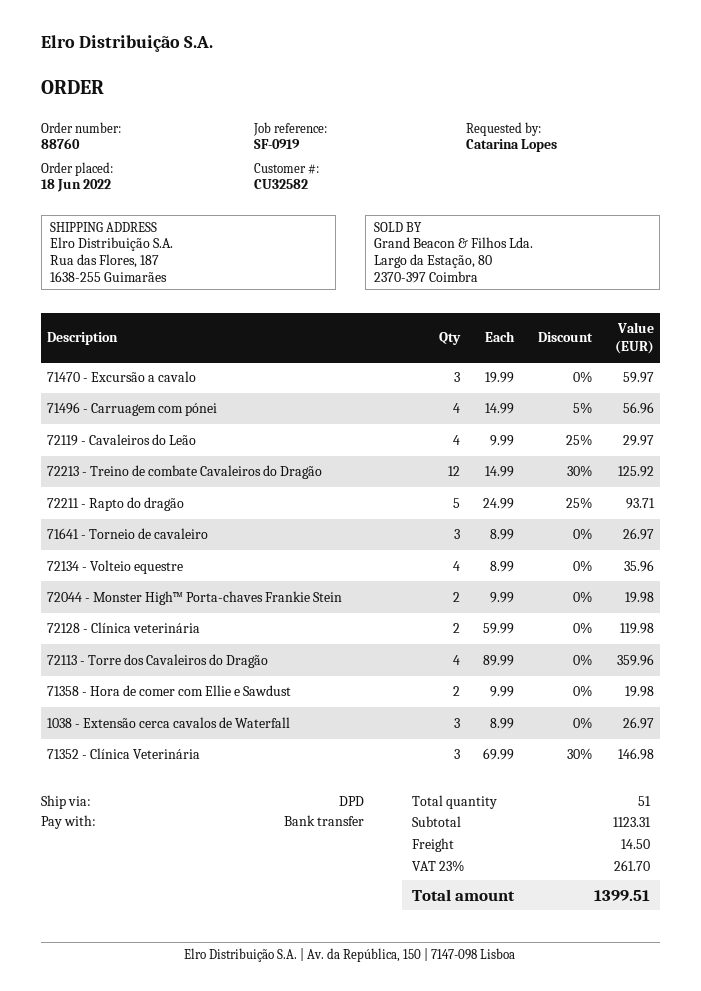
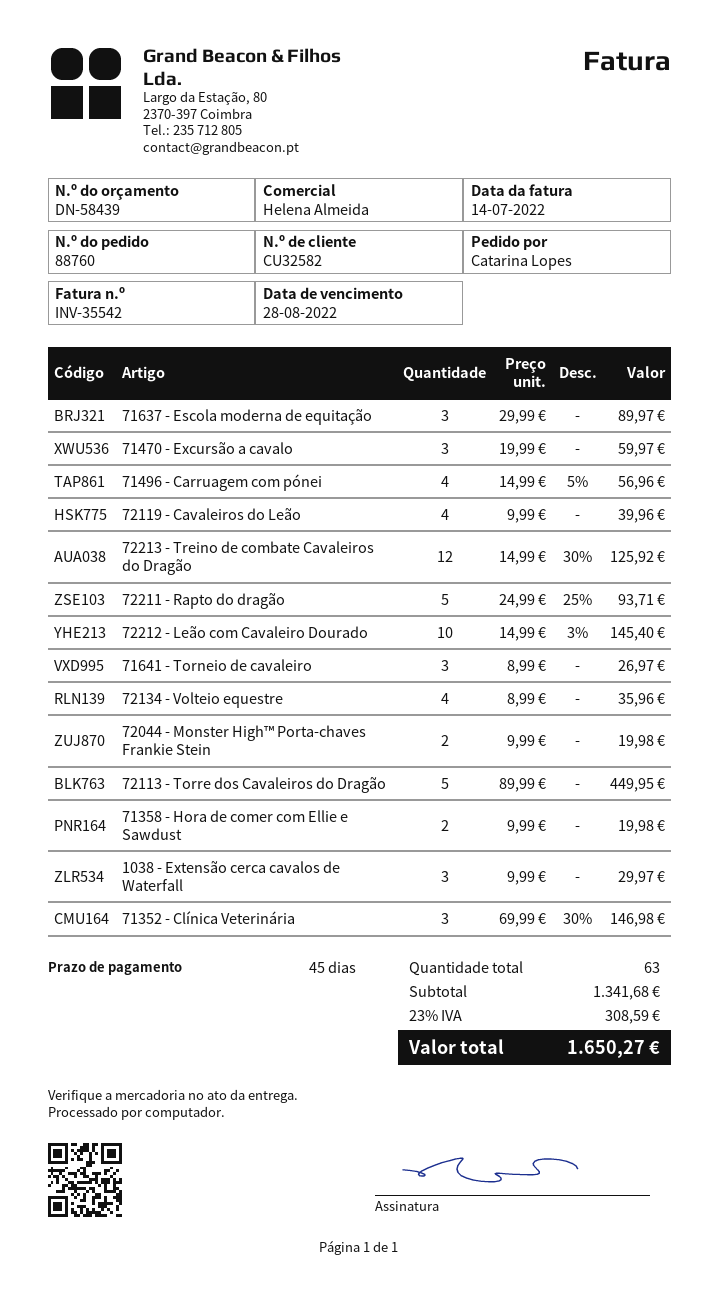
72119 - Cavaleiros do Leão: 4 x 9.99 - 25% = 29.97 -> 4 x 9.99 = 39.96
72128 - Clínica veterinária: 2 x 59.99 = 119.98 -> none
72113 - Torre dos Cavaleiros do Dragão: 4 x 89.99 = 359.96 -> 5 x 89.99 = 449.95
1038 - Extensão cerca cavalos de Waterfall: 3 x 8.99 = 26.97 -> 3 x 9.99 = 29.97
71637 - Escola moderna de equitação: none -> 3 x 29.99 = 89.97
72212 - Leão com Cavaleiro Dourado: none -> 10 x 14.99 - 3% = 145.40
total quantity: 51 -> 63
subtotal: 1123.31 -> 1341.68
shipping: 14.50 -> none
tax: 23% = 261.70 -> 23% = 308.59
total: 1399.51 -> 1650.27

